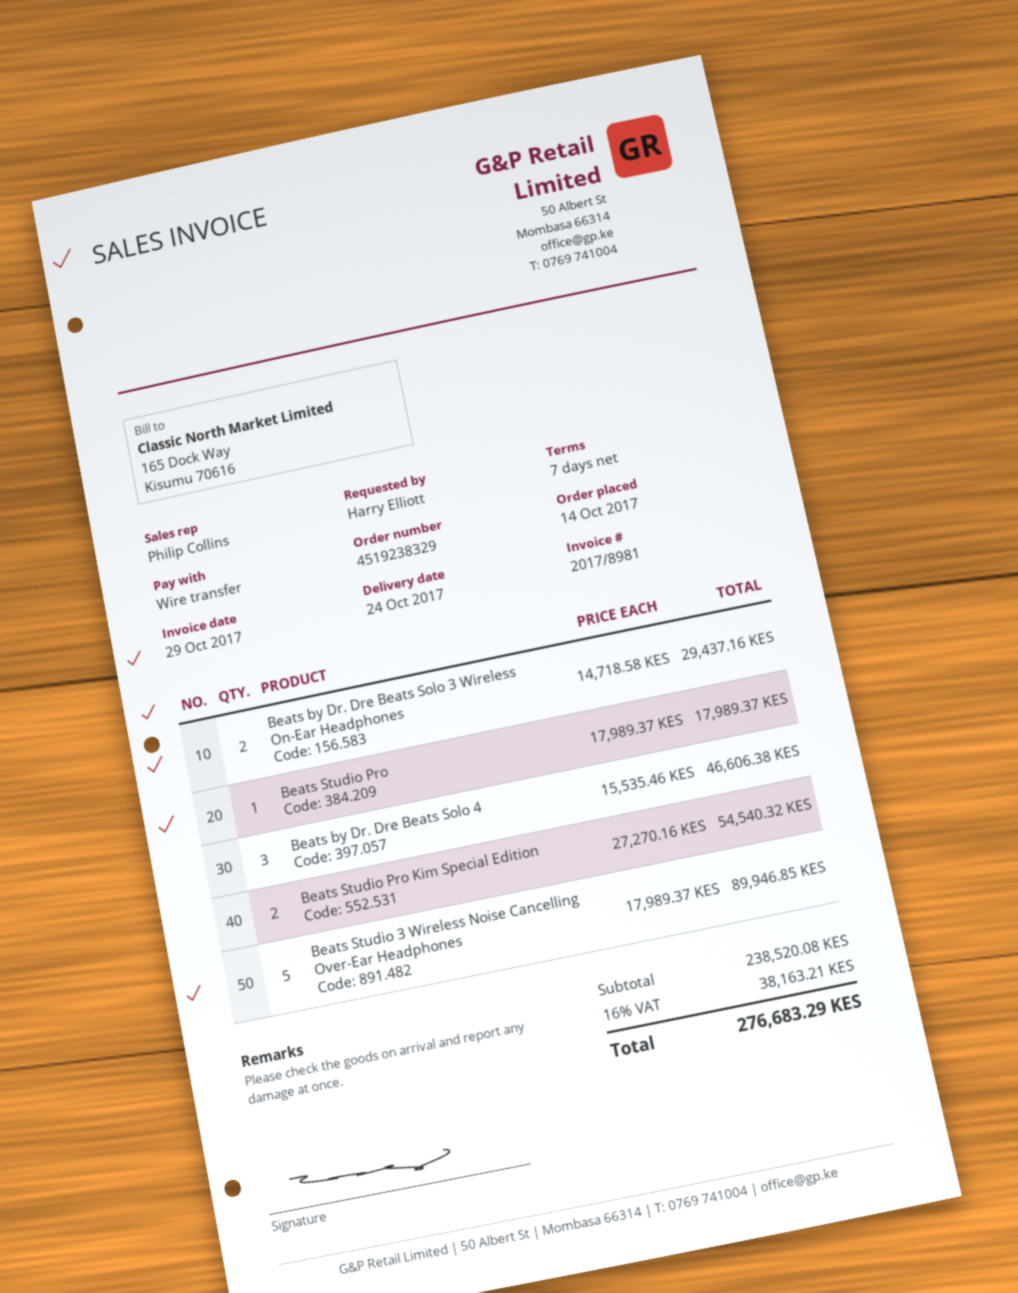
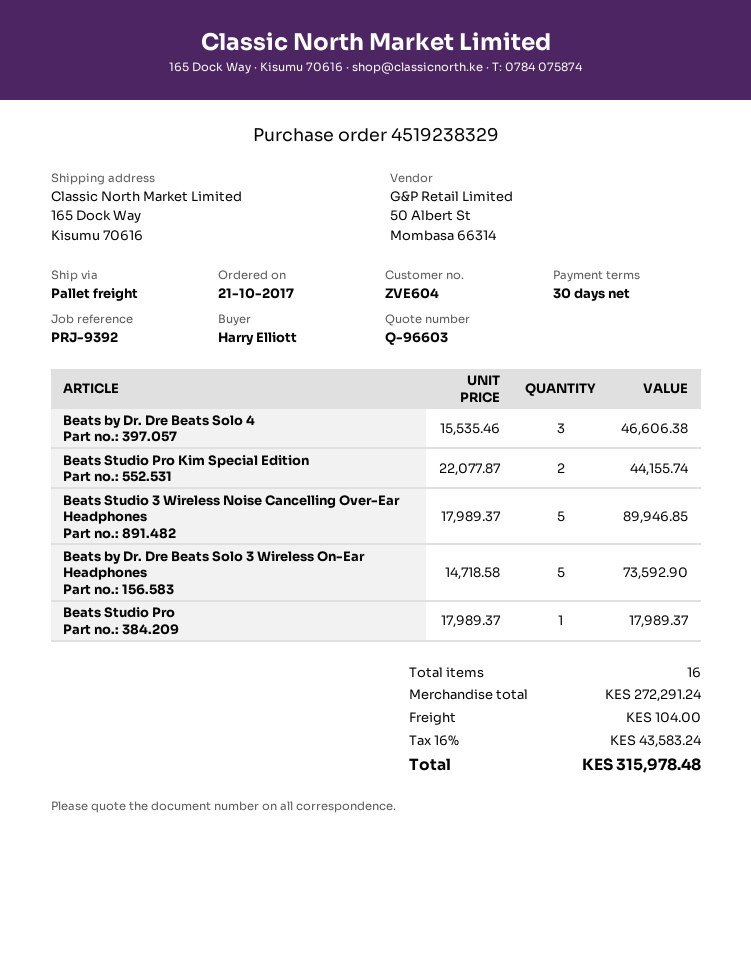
order date: 2017-10-14 -> 2017-10-21
payment terms: 7 days -> 30 days
Beats by Dr. Dre Beats Solo 3 Wireless On-Ear Headphones: 2 x 14718.58 = 29437.16 -> 5 x 14718.58 = 73592.90
Beats Studio Pro Kim Special Edition: 2 x 27270.16 = 54540.32 -> 2 x 22077.87 = 44155.74
subtotal: 238520.08 -> 272291.24
shipping: none -> 104.00
tax: 16% = 38163.21 -> 16% = 43583.24
total: 276683.29 -> 315978.48

